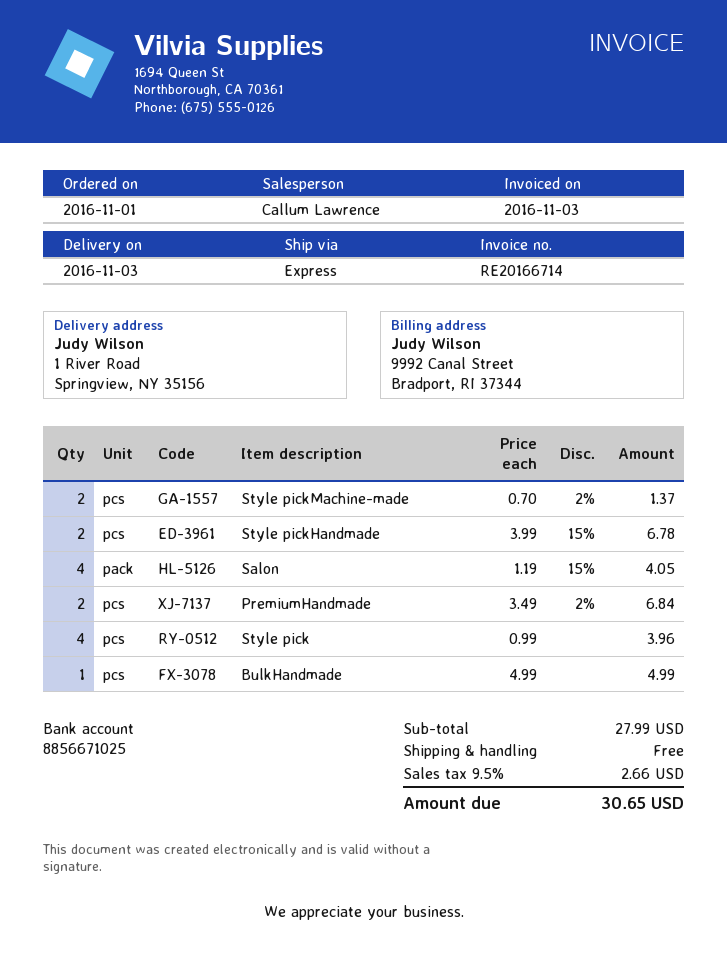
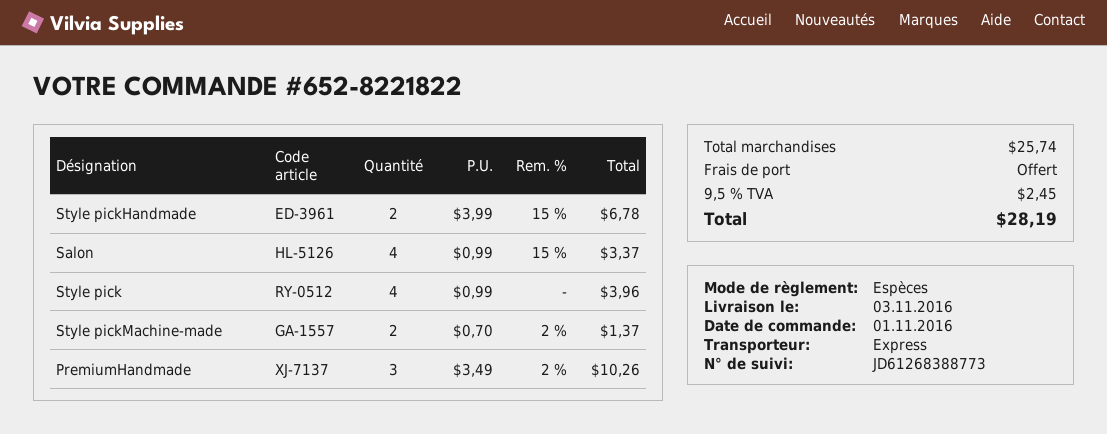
Salon: 4 x 1.19 - 15% = 4.05 -> 4 x 0.99 - 15% = 3.37
PremiumHandmade: 2 x 3.49 - 2% = 6.84 -> 3 x 3.49 - 2% = 10.26
BulkHandmade: 1 x 4.99 = 4.99 -> none
subtotal: 27.99 -> 25.74
tax: 9.5% = 2.66 -> 9.5% = 2.45
total: 30.65 -> 28.19

